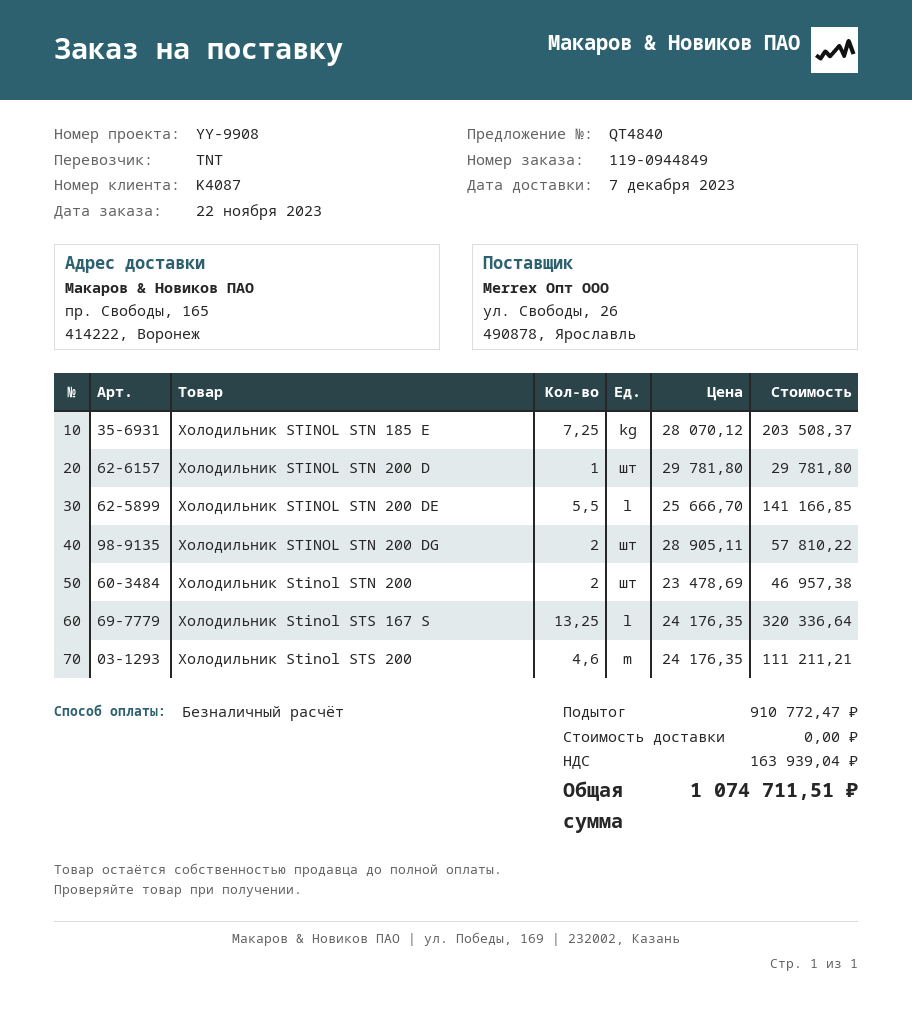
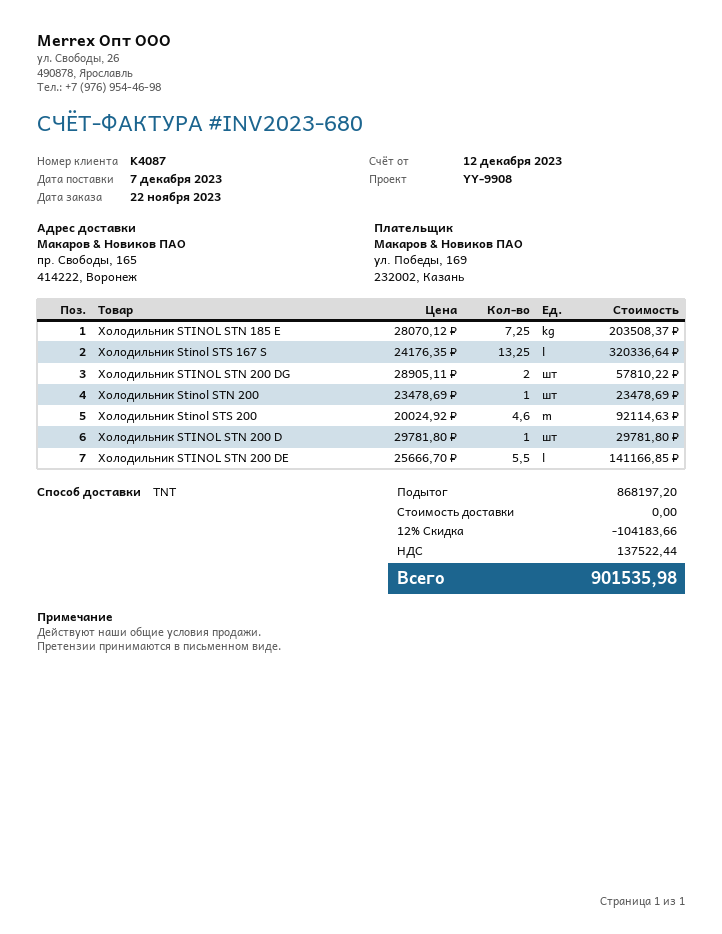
Холодильник Stinol STN 200: 2 x 23478.69 = 46957.38 -> 1 x 23478.69 = 23478.69
Холодильник Stinol STS 200: 4.6 x 24176.35 = 111211.21 -> 4.6 x 20024.92 = 92114.63
subtotal: 910772.47 -> 868197.20
discount: none -> 12% = 104183.66
tax: 163939.04 -> 137522.44
total: 1074711.51 -> 901535.98

